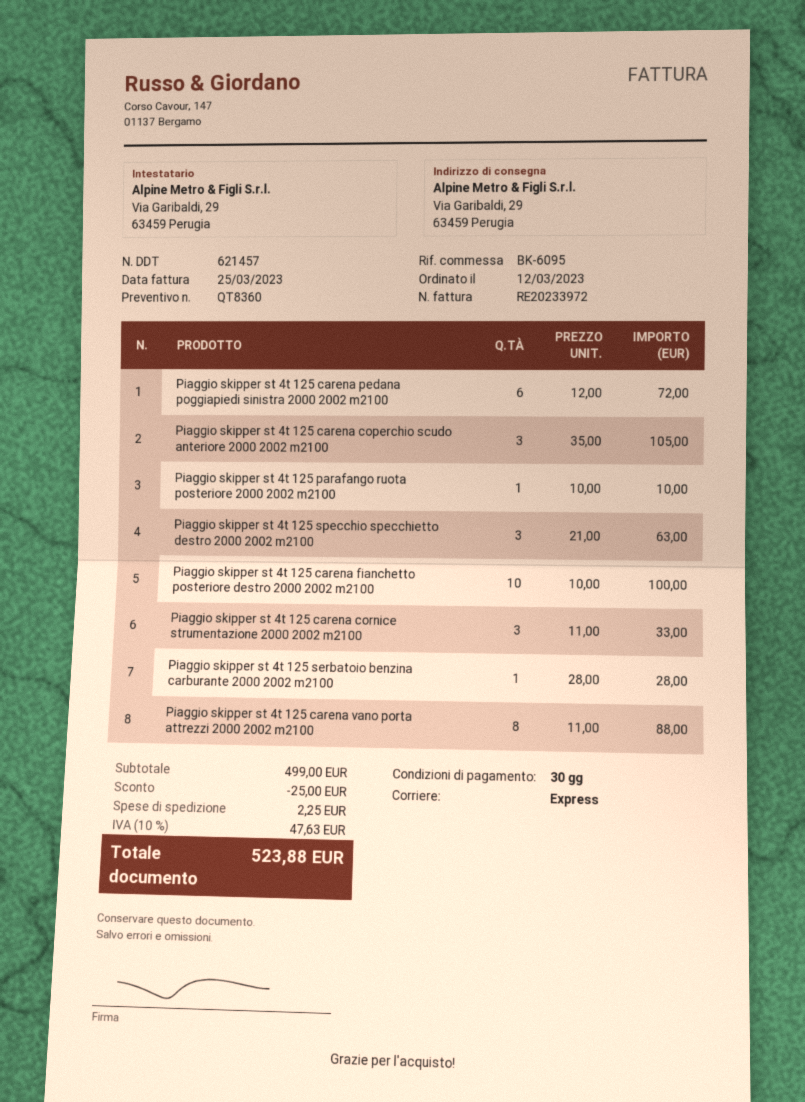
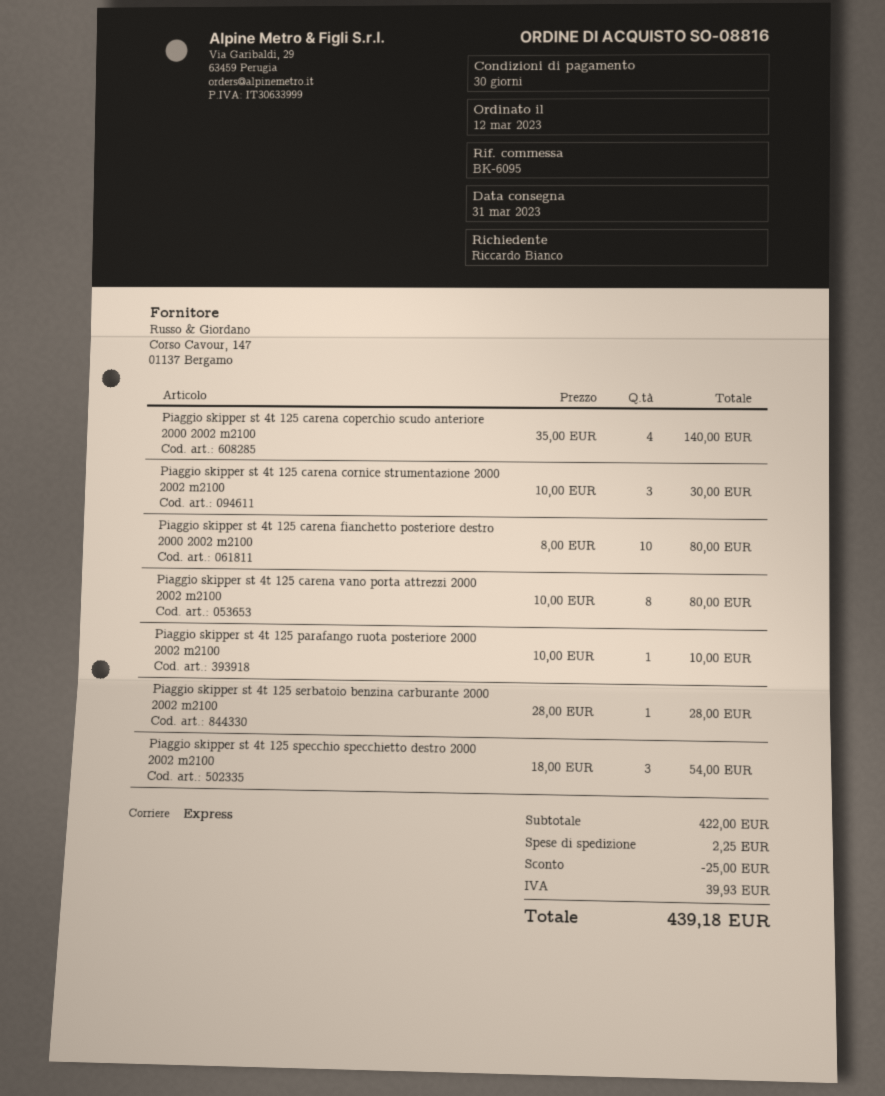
Piaggio skipper st 4t 125 carena pedana poggiapiedi sinistra 2000 2002 m2100: 6 x 12.00 = 72.00 -> none
Piaggio skipper st 4t 125 carena coperchio scudo anteriore 2000 2002 m2100: 3 x 35.00 = 105.00 -> 4 x 35.00 = 140.00
Piaggio skipper st 4t 125 specchio specchietto destro 2000 2002 m2100: 3 x 21.00 = 63.00 -> 3 x 18.00 = 54.00
Piaggio skipper st 4t 125 carena fianchetto posteriore destro 2000 2002 m2100: 10 x 10.00 = 100.00 -> 10 x 8.00 = 80.00
Piaggio skipper st 4t 125 carena cornice strumentazione 2000 2002 m2100: 3 x 11.00 = 33.00 -> 3 x 10.00 = 30.00
Piaggio skipper st 4t 125 carena vano porta attrezzi 2000 2002 m2100: 8 x 11.00 = 88.00 -> 8 x 10.00 = 80.00
subtotal: 499.00 -> 422.00
tax: 47.63 -> 39.93
total: 523.88 -> 439.18

